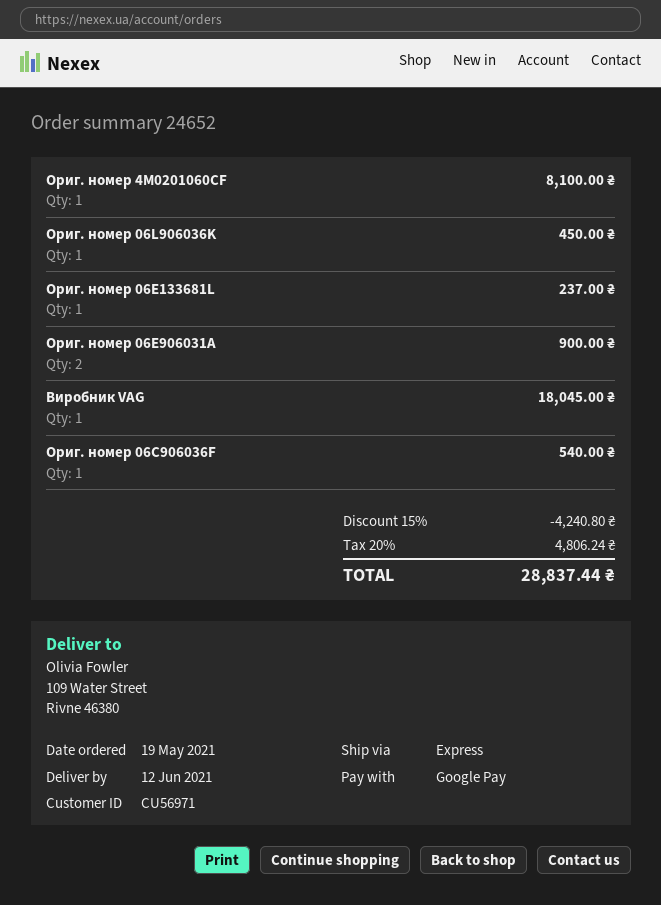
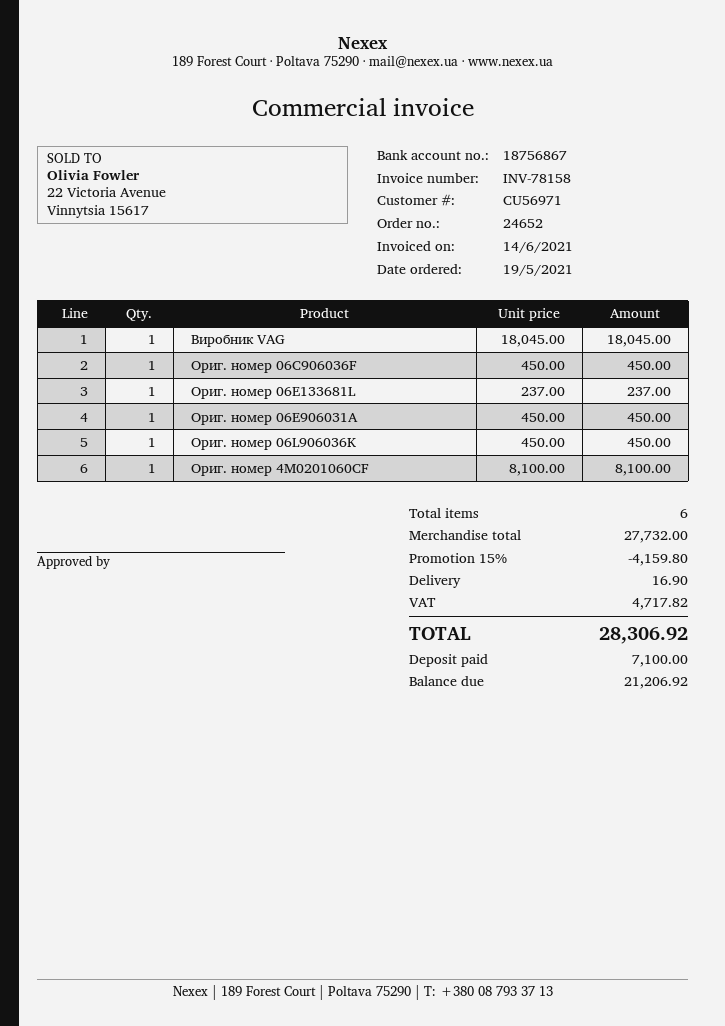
Ориг. номер 06E906031A: 2 for 900.00 -> 1 for 450.00
Ориг. номер 06C906036F: 1 for 540.00 -> 1 for 450.00
discount: 15% = 4240.80 -> 15% = 4159.80
shipping: none -> 16.90
tax: 4806.24 -> 4717.82
total: 28837.44 -> 28306.92

